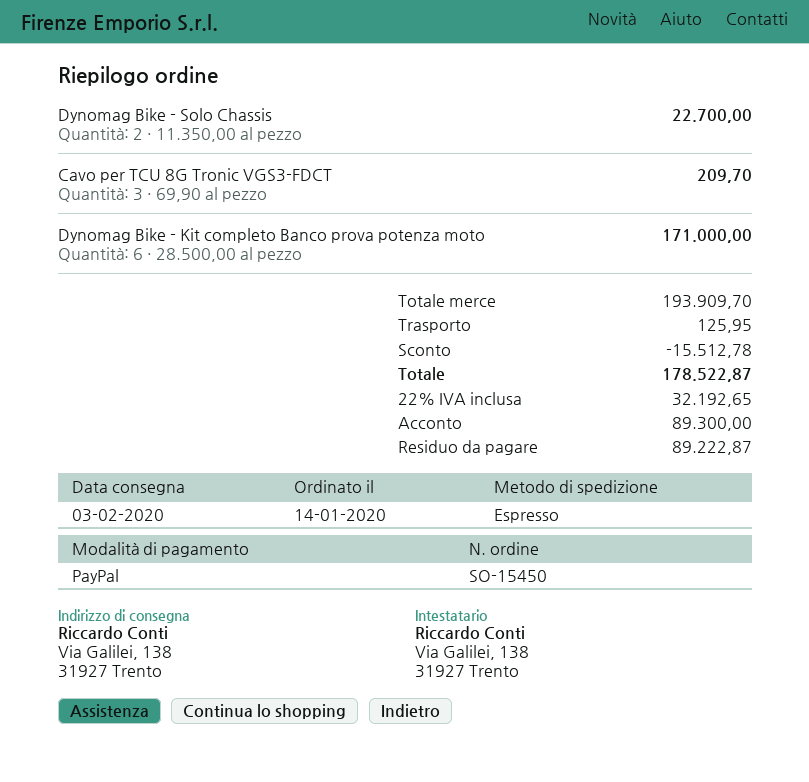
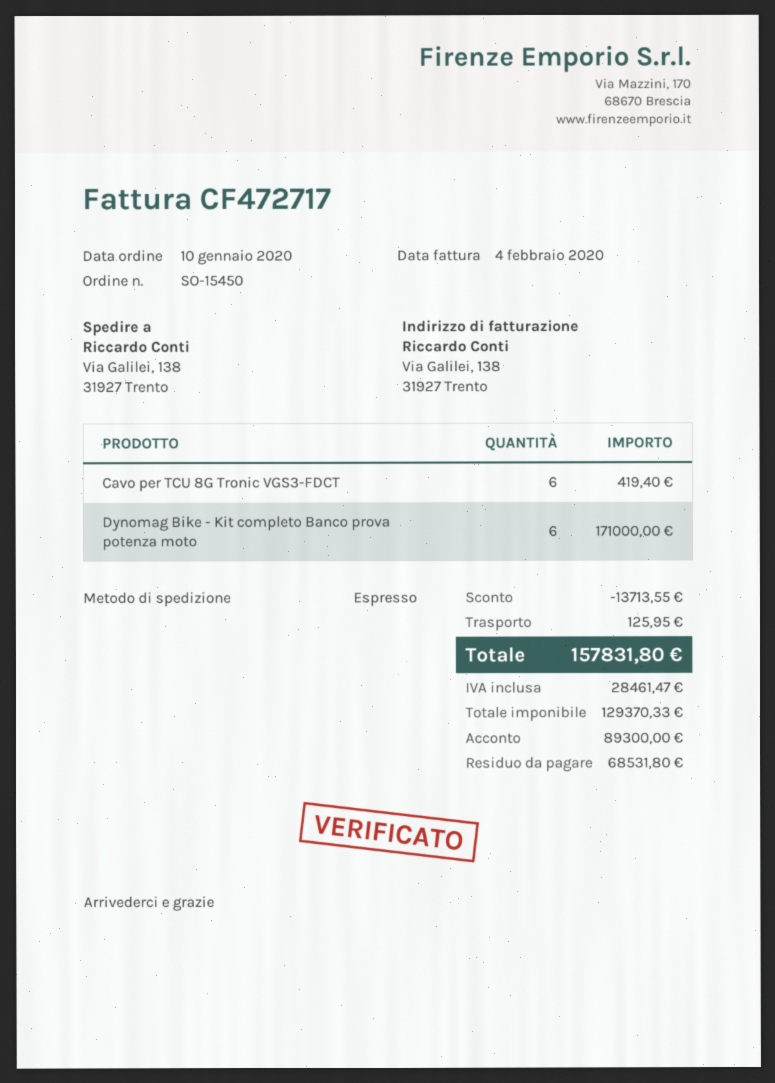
order date: 2020-01-14 -> 2020-01-10
Dynomag Bike - Solo Chassis: 2 for 22700.00 -> none
Cavo per TCU 8G Tronic VGS3-FDCT: 3 for 209.70 -> 6 for 419.40
discount: 15512.78 -> 13713.55
tax: 32192.65 -> 28461.47
total: 178522.87 -> 157831.80
balance: 89222.87 -> 68531.80

